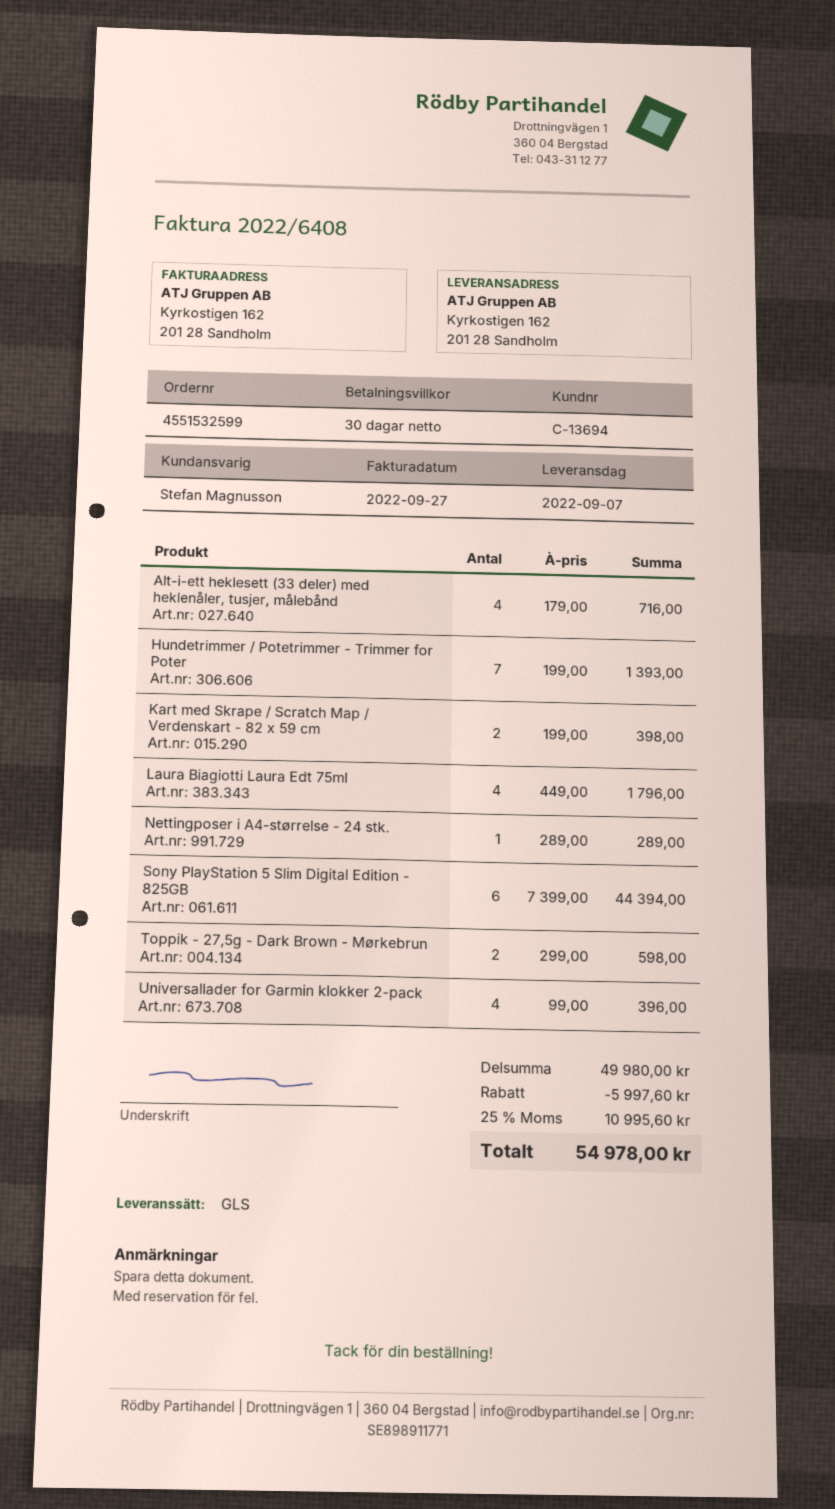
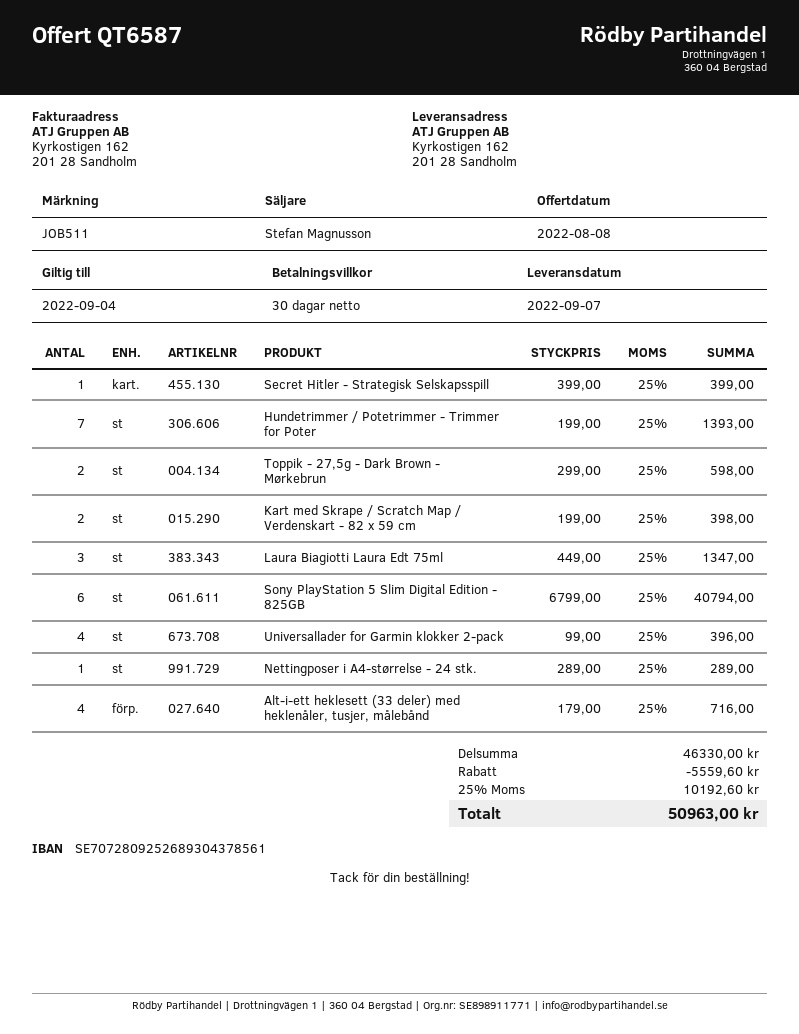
Laura Biagiotti Laura Edt 75ml: 4 x 449.00 = 1796.00 -> 3 x 449.00 = 1347.00
Sony PlayStation 5 Slim Digital Edition - 825GB: 6 x 7399.00 = 44394.00 -> 6 x 6799.00 = 40794.00
Secret Hitler - Strategisk Selskapsspill: none -> 1 x 399.00 = 399.00
subtotal: 49980.00 -> 46330.00
discount: 5997.60 -> 5559.60
tax: 25% = 10995.60 -> 25% = 10192.60
total: 54978.00 -> 50963.00

